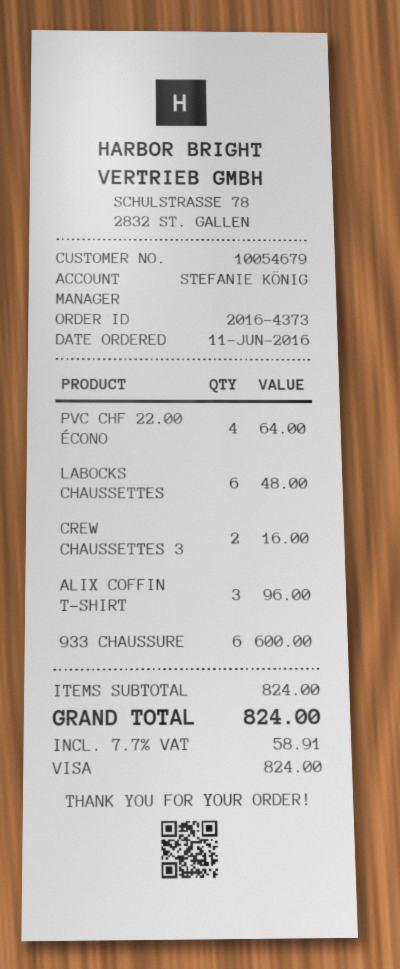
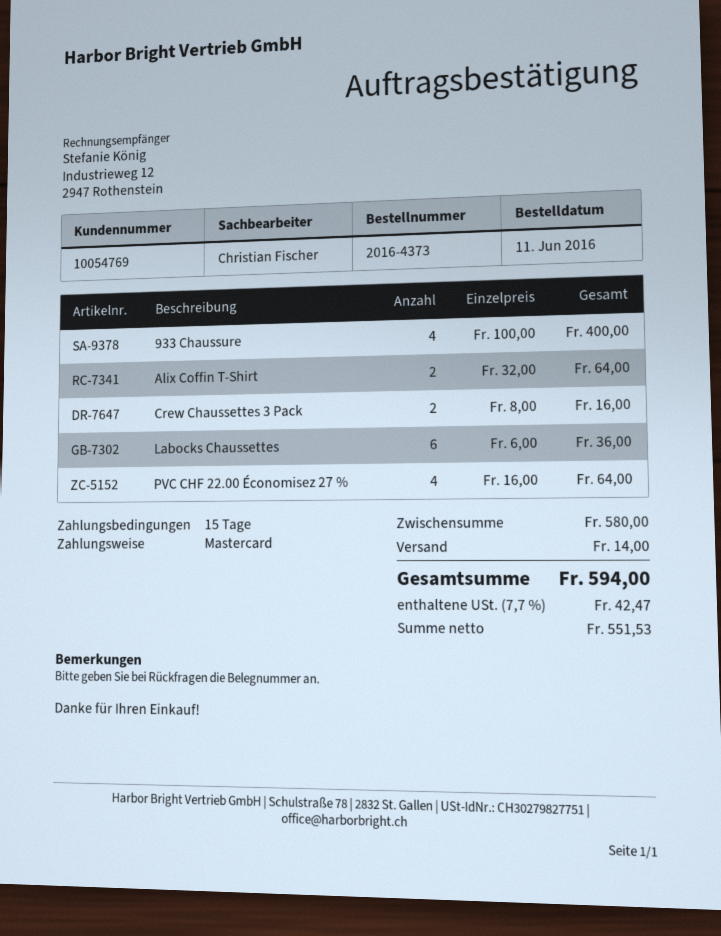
customer number: 10054679 -> 10054769
sales rep: STEFANIE KÖNIG -> Christian Fischer
payment method: Visa -> Mastercard
LABOCKS CHAUSSETTES: 6 for 48.00 -> 6 for 36.00
ALIX COFFIN T-SHIRT: 3 for 96.00 -> 2 for 64.00
933 CHAUSSURE: 6 for 600.00 -> 4 for 400.00
subtotal: 824.00 -> 580.00
shipping: none -> 14.00
tax: 7.7% = 58.91 -> 7.7% = 42.47
total: 824.00 -> 594.00

